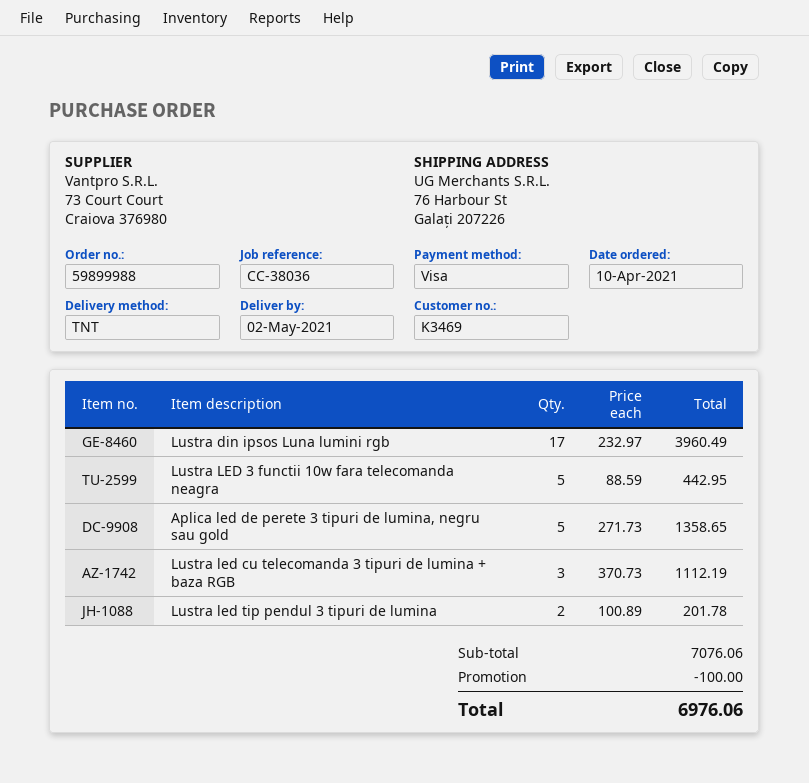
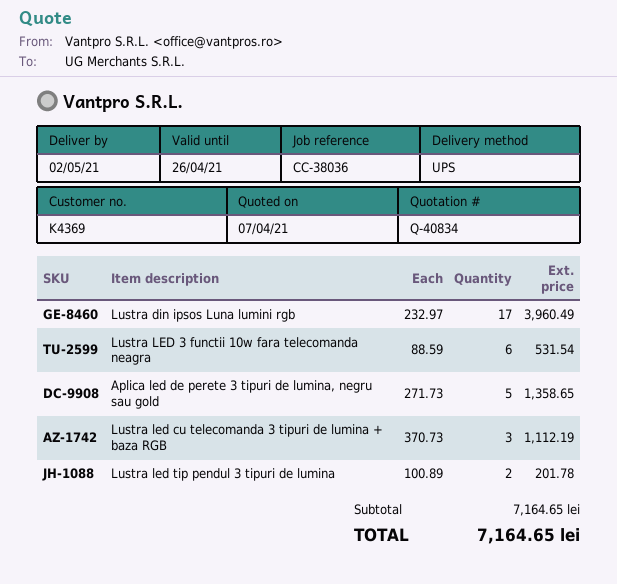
customer number: K3469 -> K4369
shipping method: TNT -> UPS
Lustra LED 3 functii 10w fara telecomanda neagra: 5 x 88.59 = 442.95 -> 6 x 88.59 = 531.54
subtotal: 7076.06 -> 7164.65
discount: 100.00 -> none
total: 6976.06 -> 7164.65

